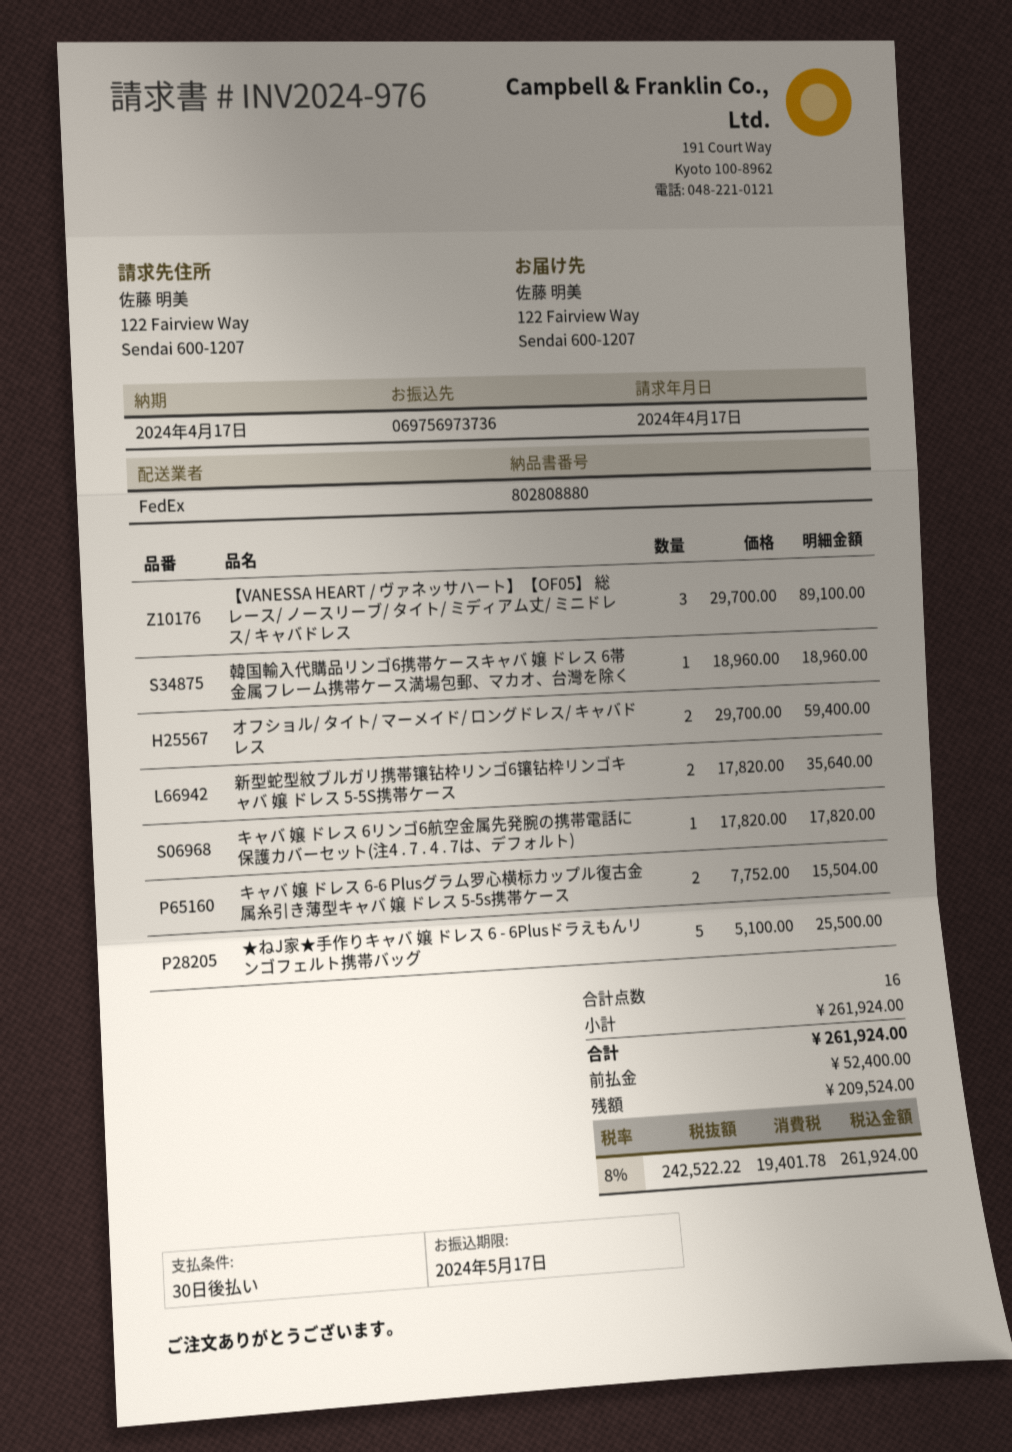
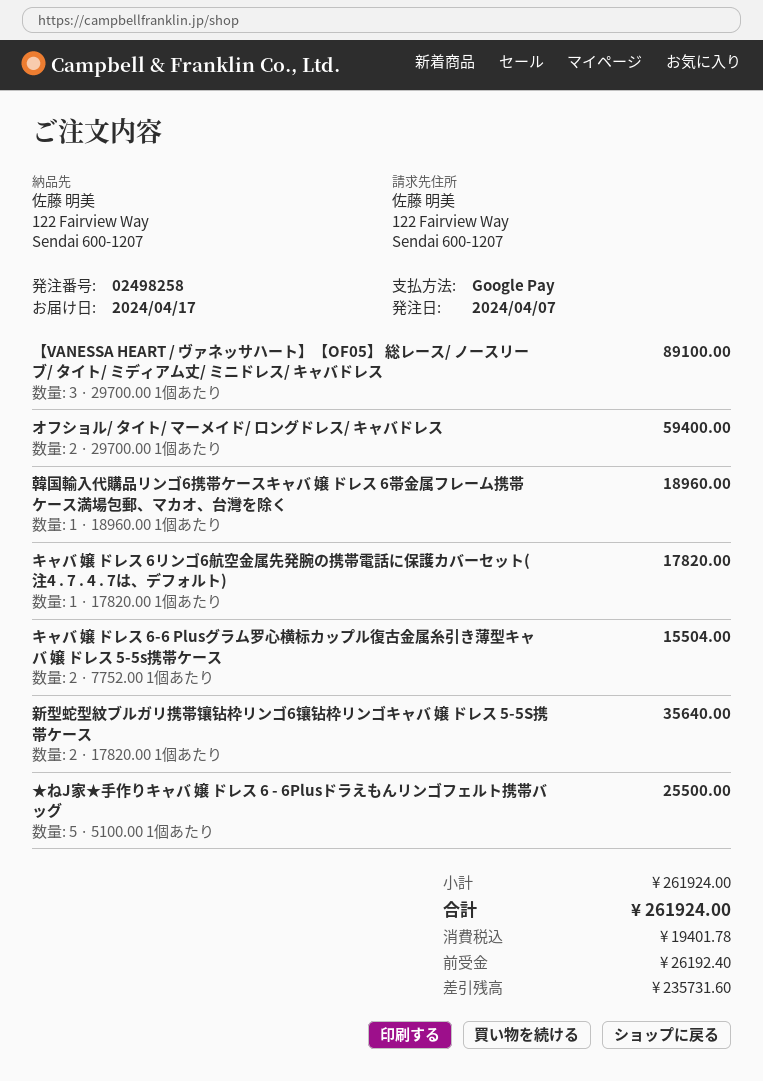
deposit: 52400.00 -> 26192.40
balance: 209524.00 -> 235731.60

